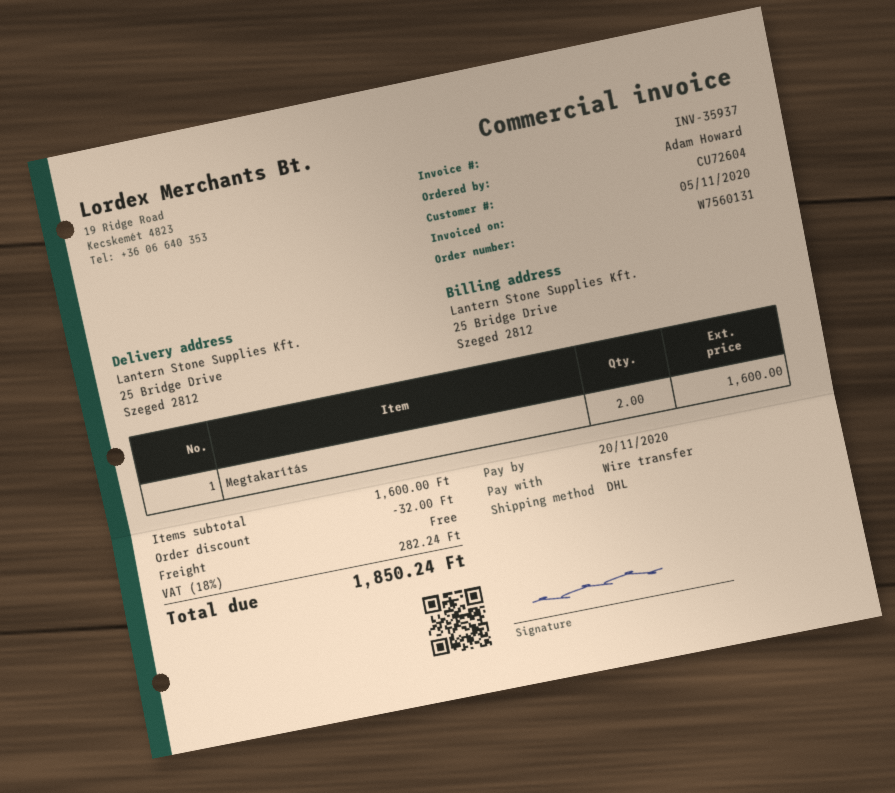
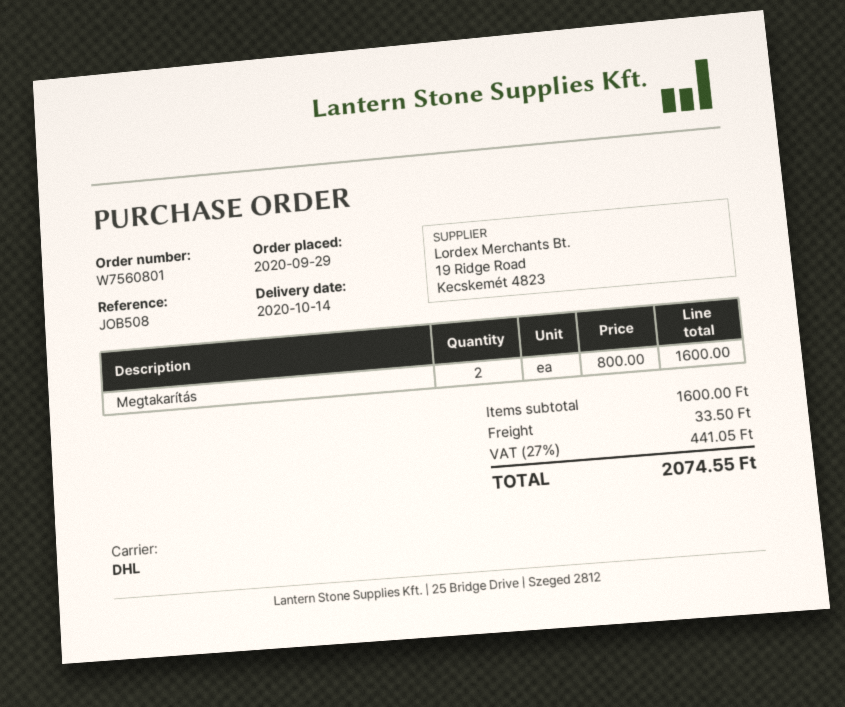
order number: W7560131 -> W7560801
discount: 32.00 -> none
shipping: 0.00 -> 33.50
tax: 18% = 282.24 -> 27% = 441.05
total: 1850.24 -> 2074.55

